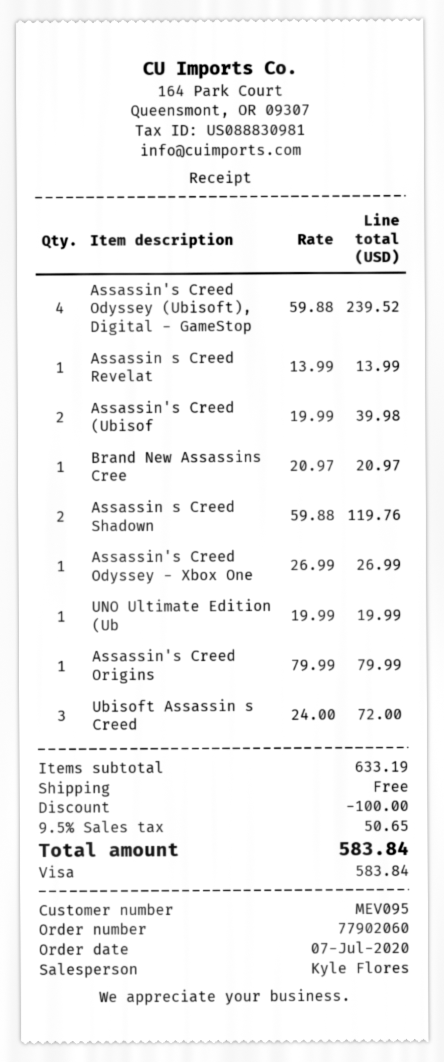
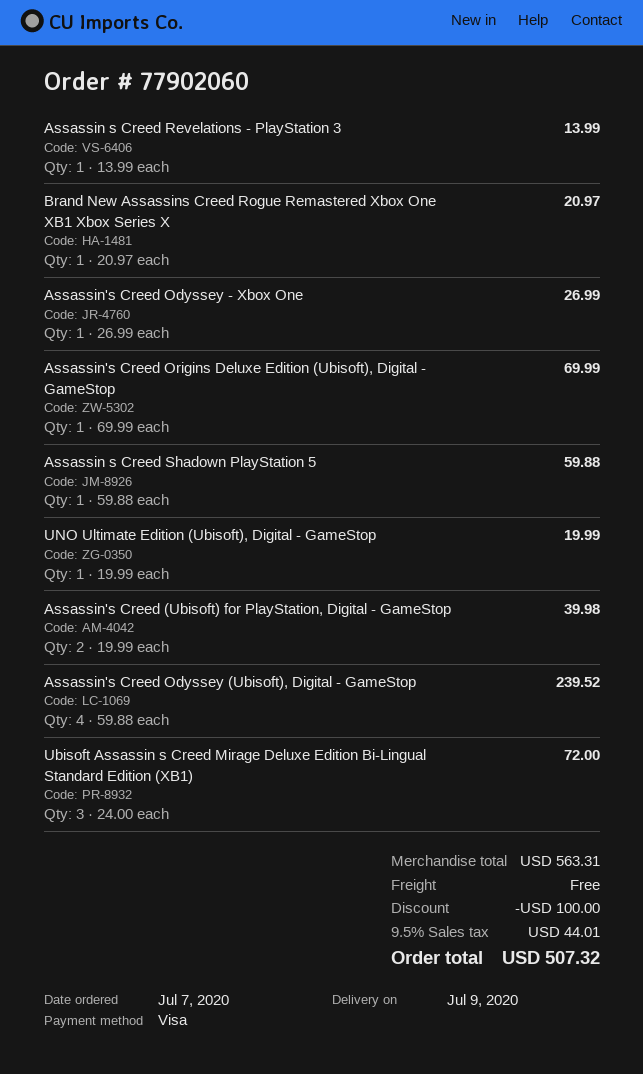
Assassin s Creed Shadown: 2 x 59.88 = 119.76 -> 1 x 59.88 = 59.88
Assassin's Creed Origins: 1 x 79.99 = 79.99 -> 1 x 69.99 = 69.99
subtotal: 633.19 -> 563.31
tax: 9.5% = 50.65 -> 9.5% = 44.01
total: 583.84 -> 507.32

